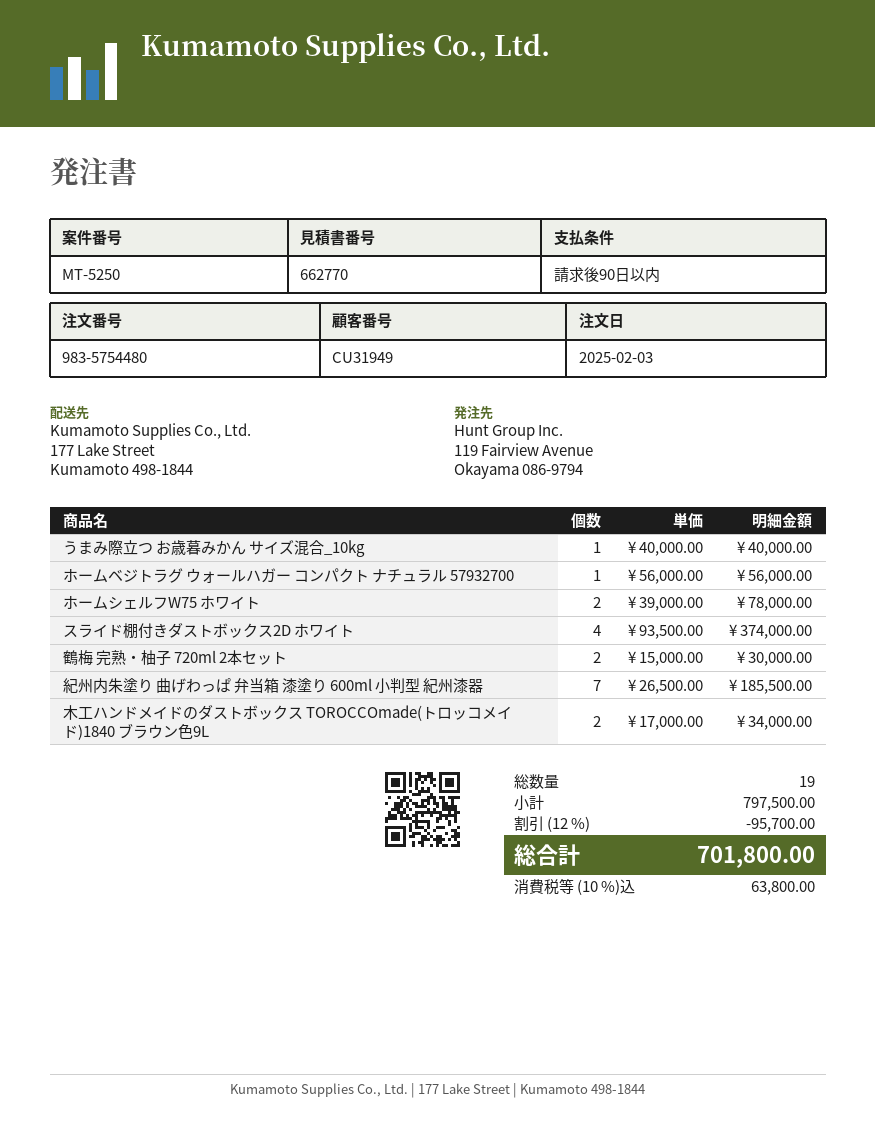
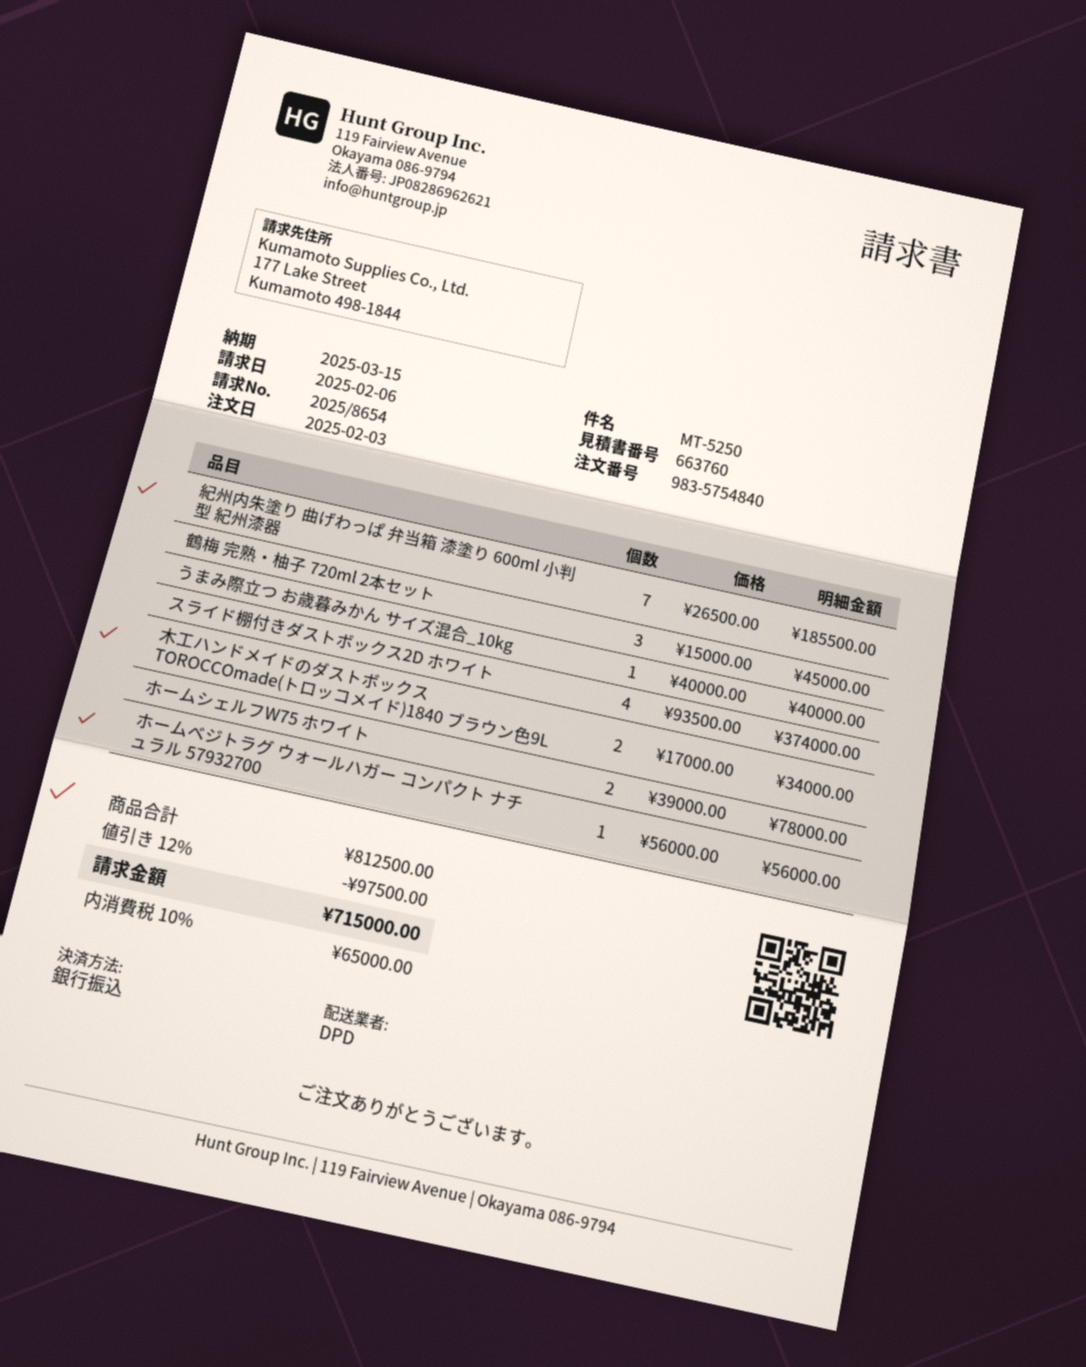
quote number: 662770 -> 663760
order number: 983-5754480 -> 983-5754840
鶴梅 完熟・柚子 720ml 2本セット: 2 x 15000.00 = 30000.00 -> 3 x 15000.00 = 45000.00
subtotal: 797500.00 -> 812500.00
discount: 12% = 95700.00 -> 12% = 97500.00
tax: 10% = 63800.00 -> 10% = 65000.00
total: 701800.00 -> 715000.00

